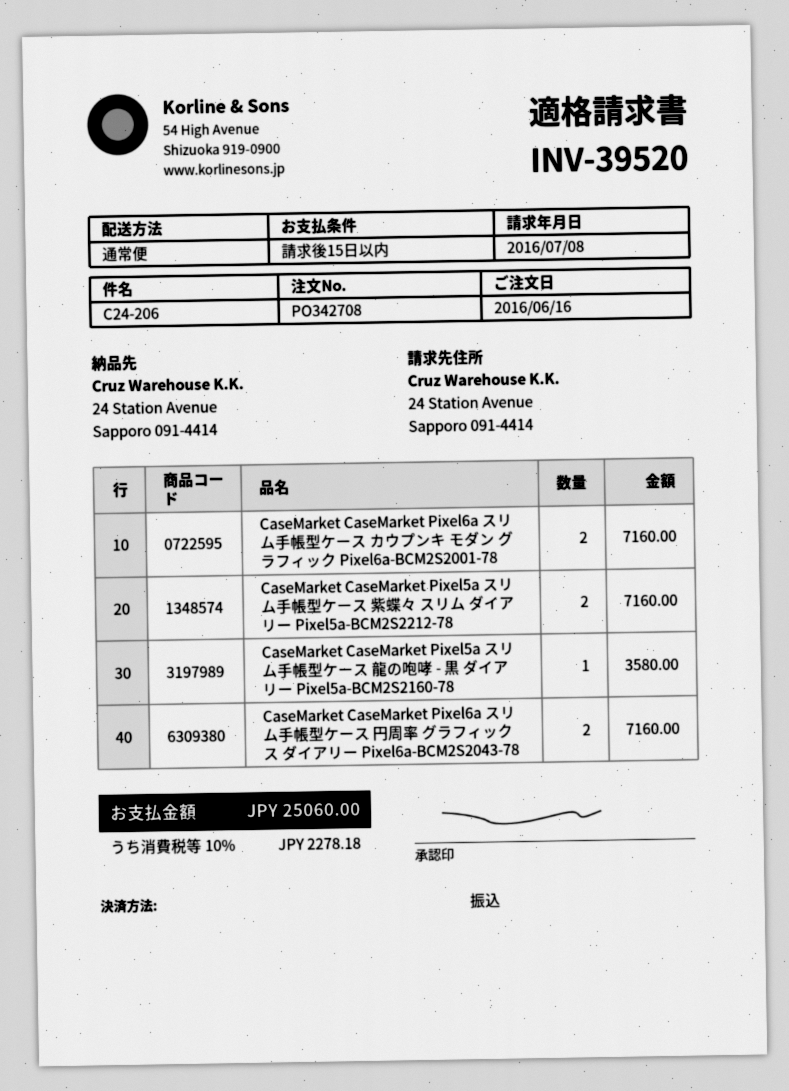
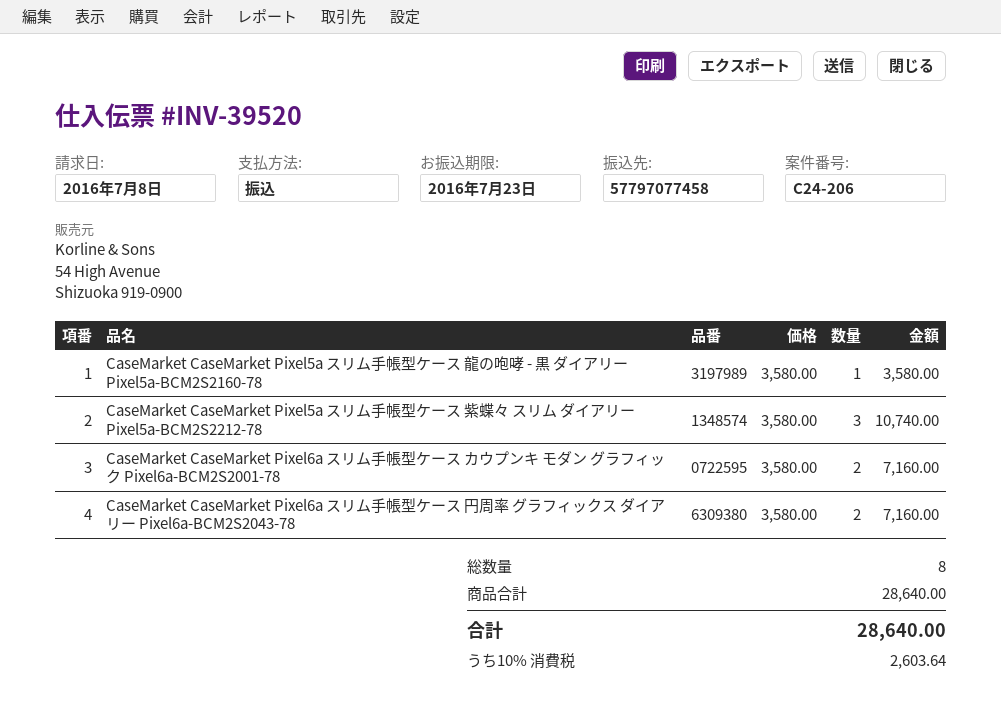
CaseMarket CaseMarket Pixel5a スリム手帳型ケース 紫蝶々 スリム ダイアリー Pixel5a-BCM2S2212-78: 2 for 7160.00 -> 3 for 10740.00
tax: 10% = 2278.18 -> 10% = 2603.64
total: 25060.00 -> 28640.00

